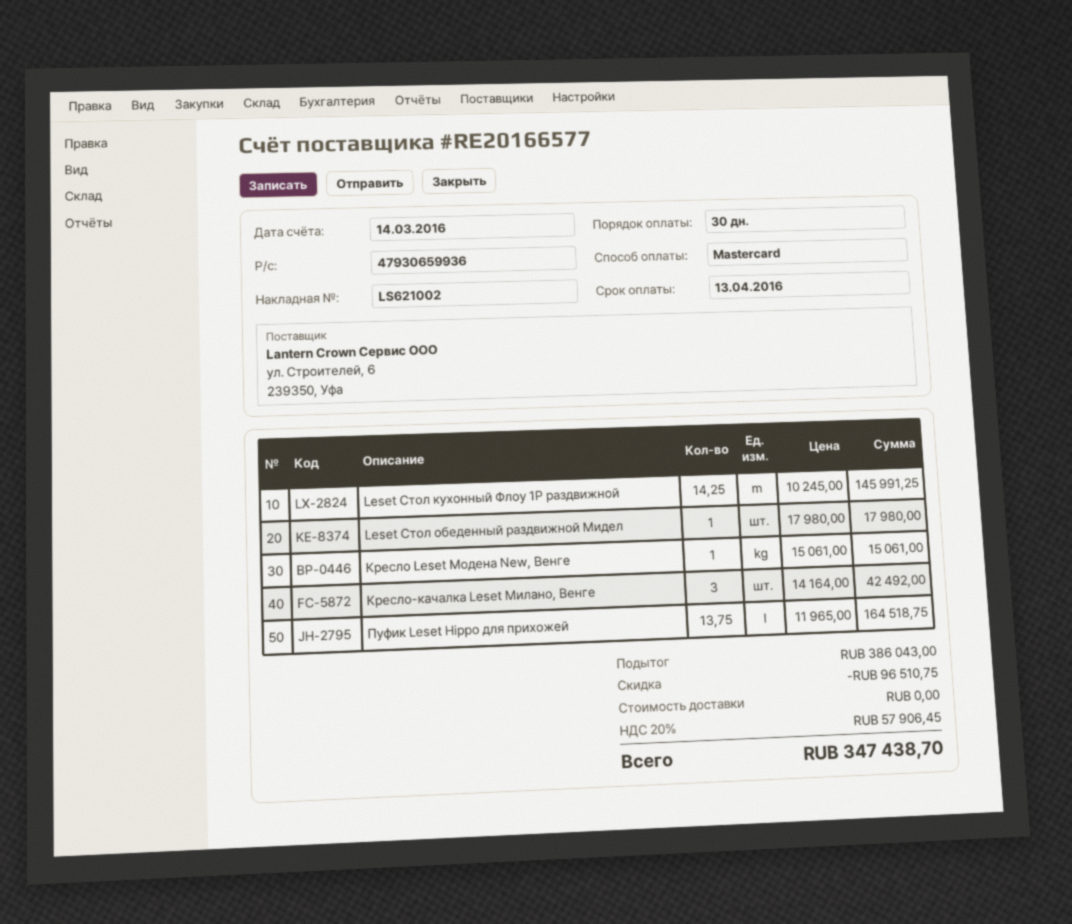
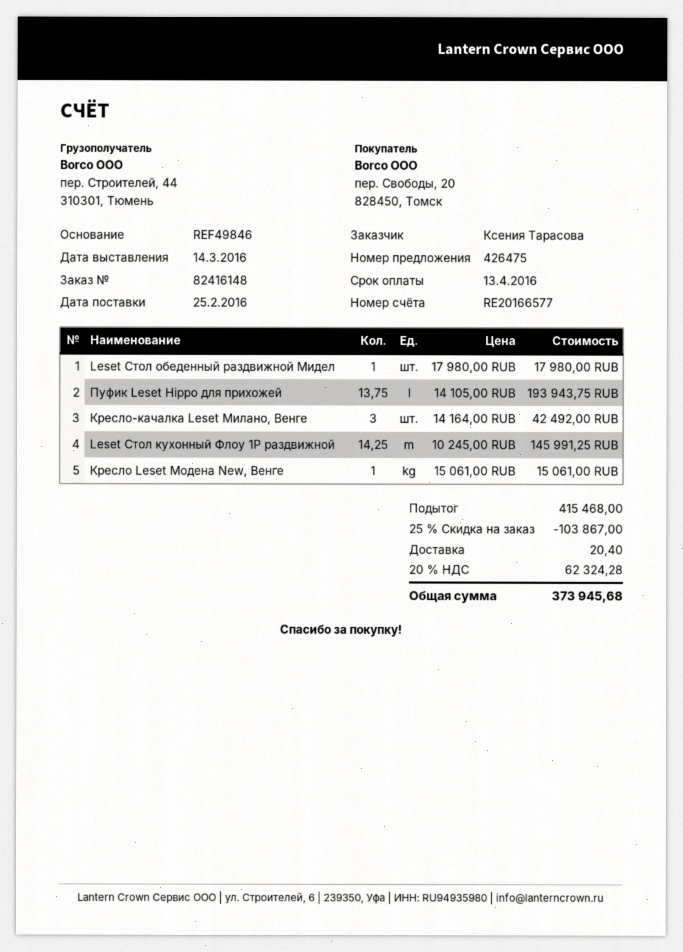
Пуфик Leset Hippo для прихожей: 13.75 x 11965.00 = 164518.75 -> 13.75 x 14105.00 = 193943.75
subtotal: 386043.00 -> 415468.00
discount: 96510.75 -> 103867.00
shipping: 0.00 -> 20.40
tax: 20% = 57906.45 -> 20% = 62324.28
total: 347438.70 -> 373945.68

